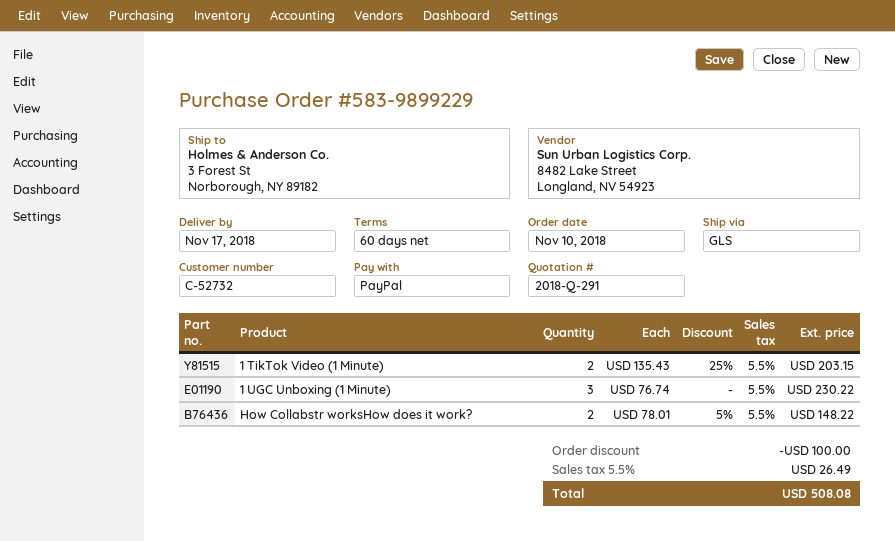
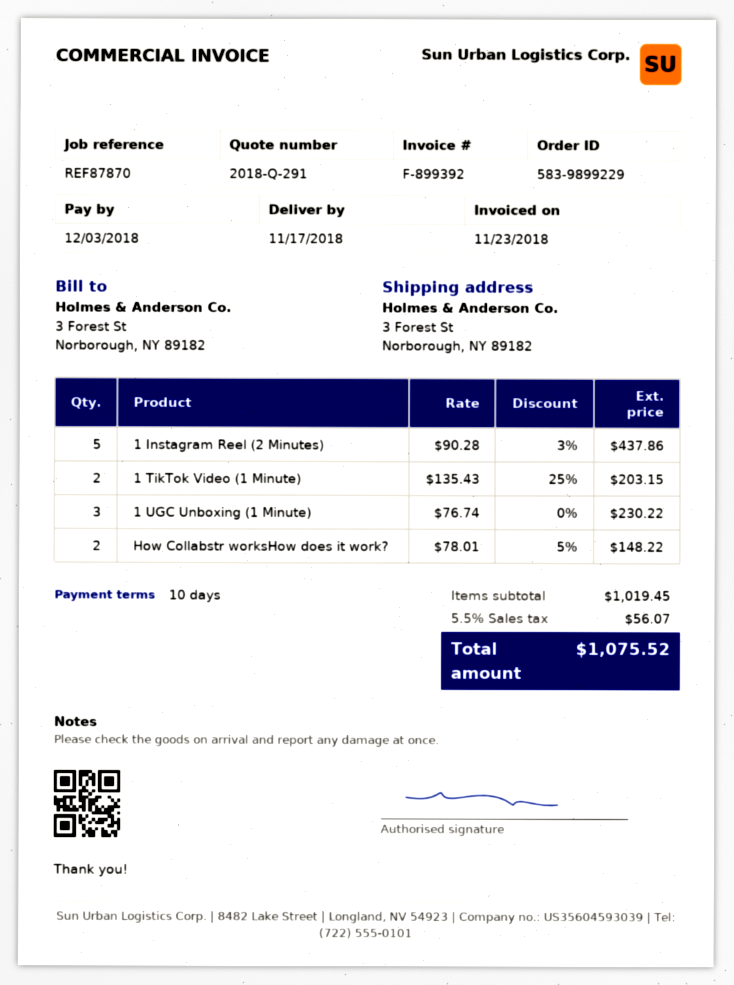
payment terms: 60 days -> 10 days
1 Instagram Reel (2 Minutes): none -> 5 x 90.28 - 3% = 437.86
discount: 100.00 -> none
tax: 5.5% = 26.49 -> 5.5% = 56.07
total: 508.08 -> 1075.52

